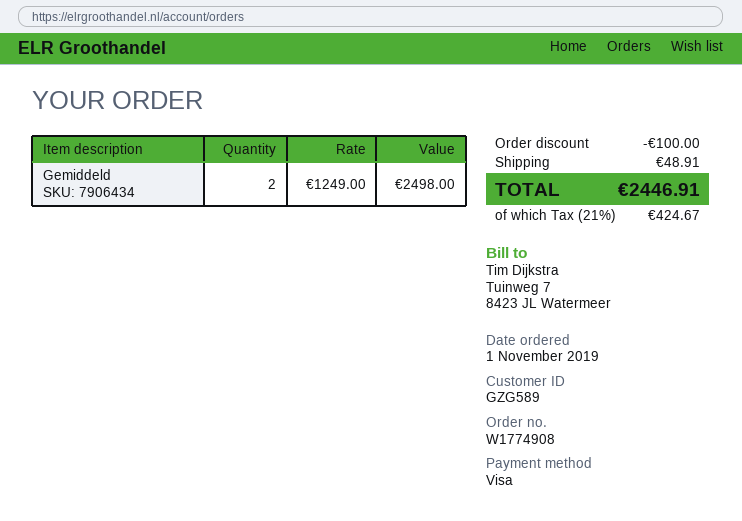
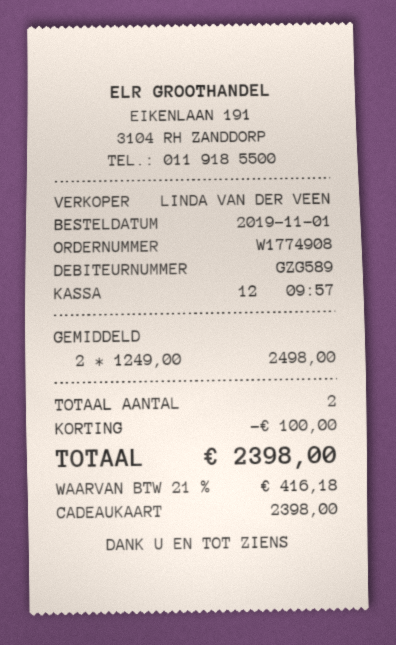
payment method: Visa -> gift card
shipping: 48.91 -> none
tax: 21% = 424.67 -> 21% = 416.18
total: 2446.91 -> 2398.00

